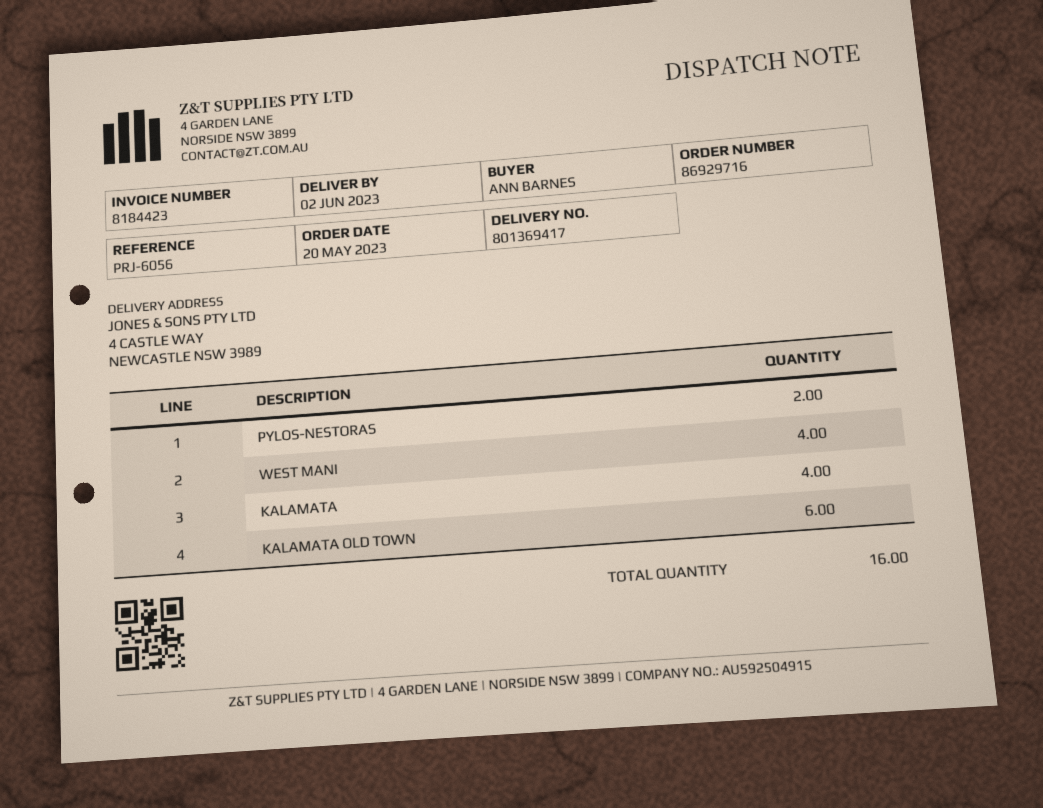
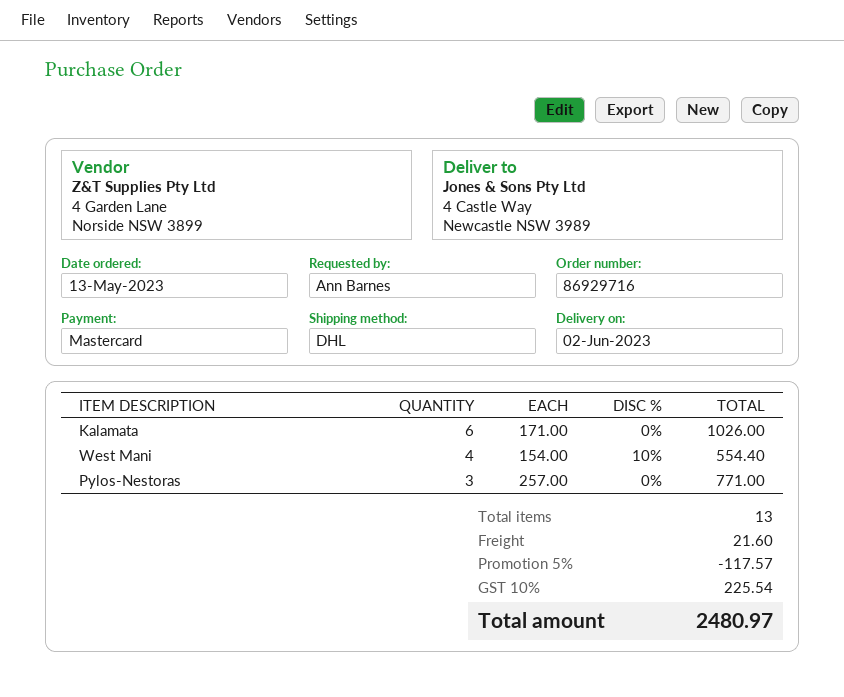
order date: 2023-05-20 -> 2023-05-13
PYLOS-NESTORAS: 2 -> 3
KALAMATA: 4 -> 6
KALAMATA OLD TOWN: 6 -> none
total quantity: 16 -> 13

